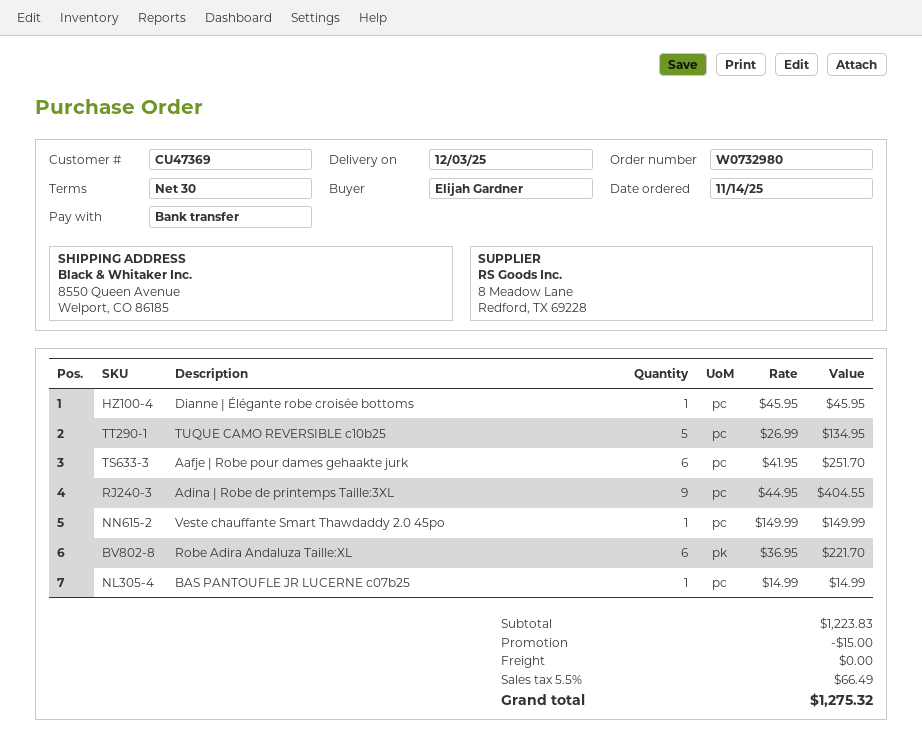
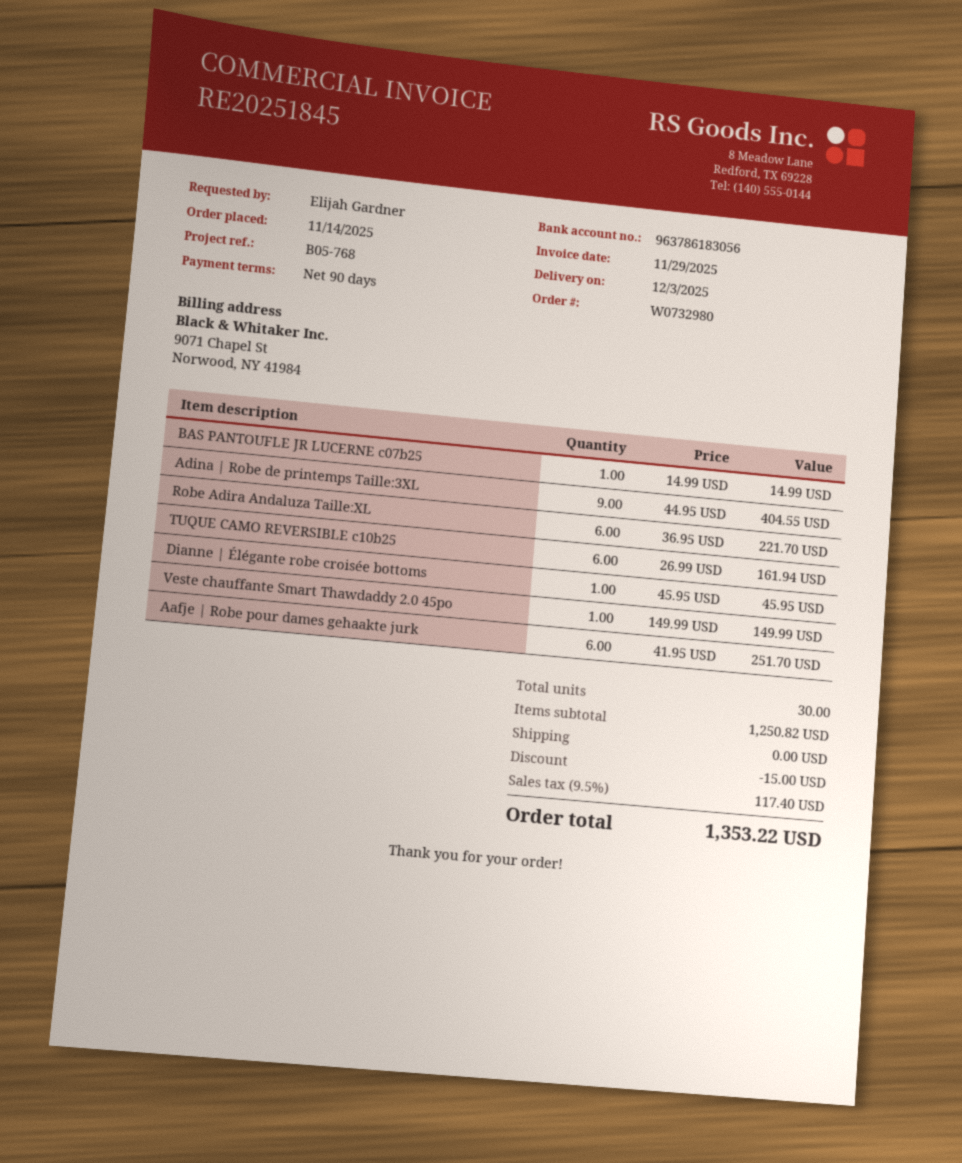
payment terms: 30 days -> 90 days
TUQUE CAMO REVERSIBLE c10b25: 5 x 26.99 = 134.95 -> 6 x 26.99 = 161.94
subtotal: 1223.83 -> 1250.82
tax: 5.5% = 66.49 -> 9.5% = 117.40
total: 1275.32 -> 1353.22

